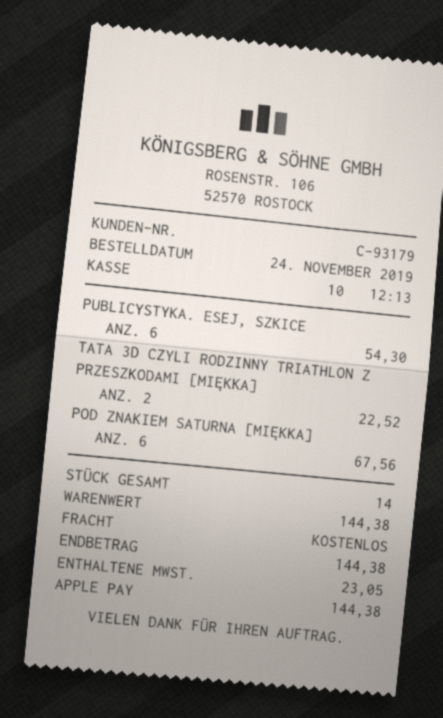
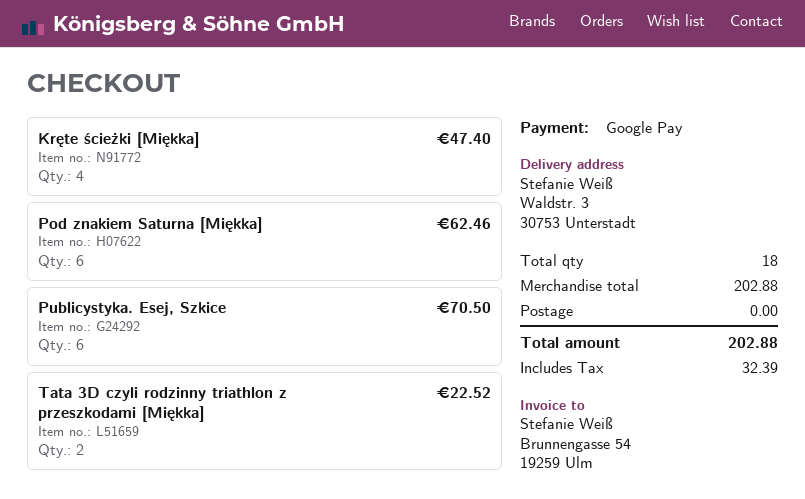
payment method: Apple Pay -> Google Pay
PUBLICYSTYKA. ESEJ, SZKICE: 6 for 54.30 -> 6 for 70.50
POD ZNAKIEM SATURNA [MIĘKKA]: 6 for 67.56 -> 6 for 62.46
Kręte ścieżki [Miękka]: none -> 4 for 47.40
total quantity: 14 -> 18
subtotal: 144.38 -> 202.88
tax: 23.05 -> 32.39
total: 144.38 -> 202.88

